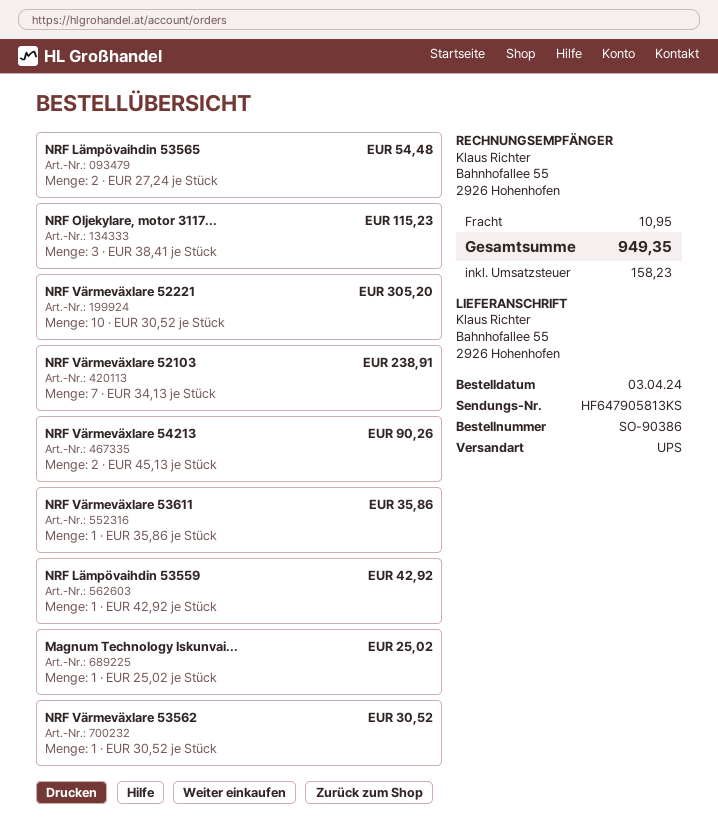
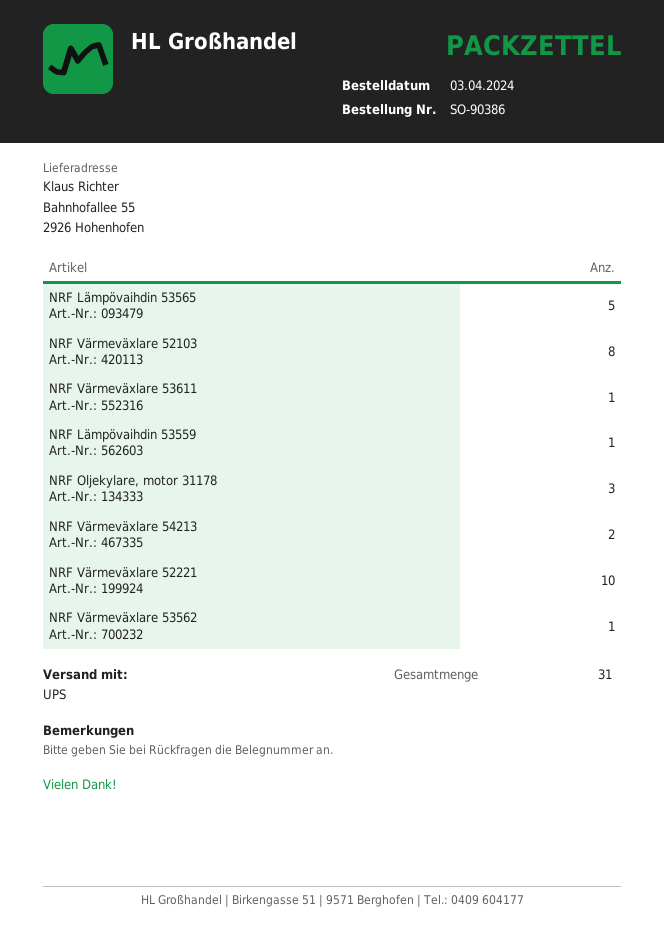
NRF Lämpövaihdin 53565: 2 -> 5
NRF Värmeväxlare 52103: 7 -> 8
Magnum Technology Iskunvai...: 1 -> none

